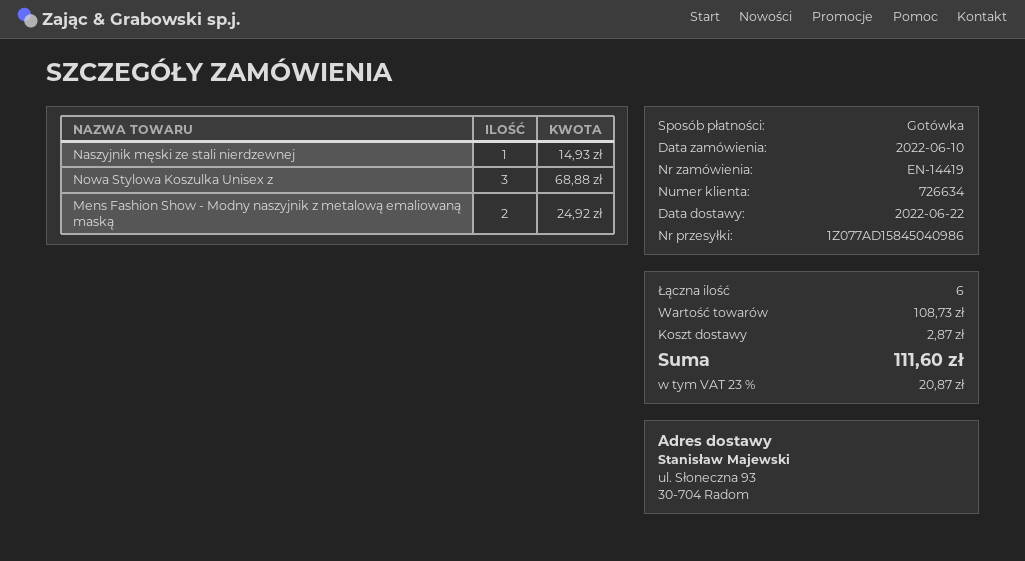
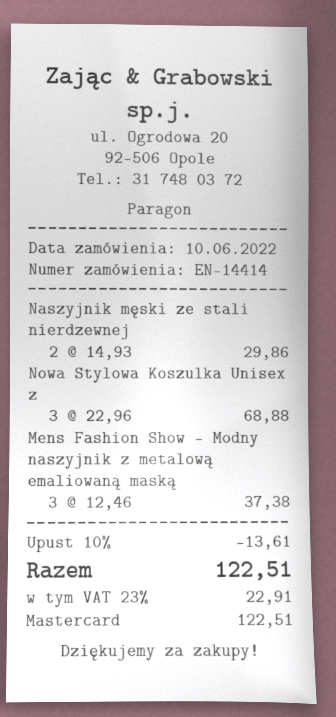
order number: EN-14419 -> EN-14414
payment method: cash -> Mastercard
Naszyjnik męski ze stali nierdzewnej: 1 for 14.93 -> 2 for 29.86
Mens Fashion Show - Modny naszyjnik z metalową emaliowaną maską: 2 for 24.92 -> 3 for 37.38
discount: none -> 10% = 13.61
shipping: 2.87 -> none
tax: 23% = 20.87 -> 23% = 22.91
total: 111.60 -> 122.51

